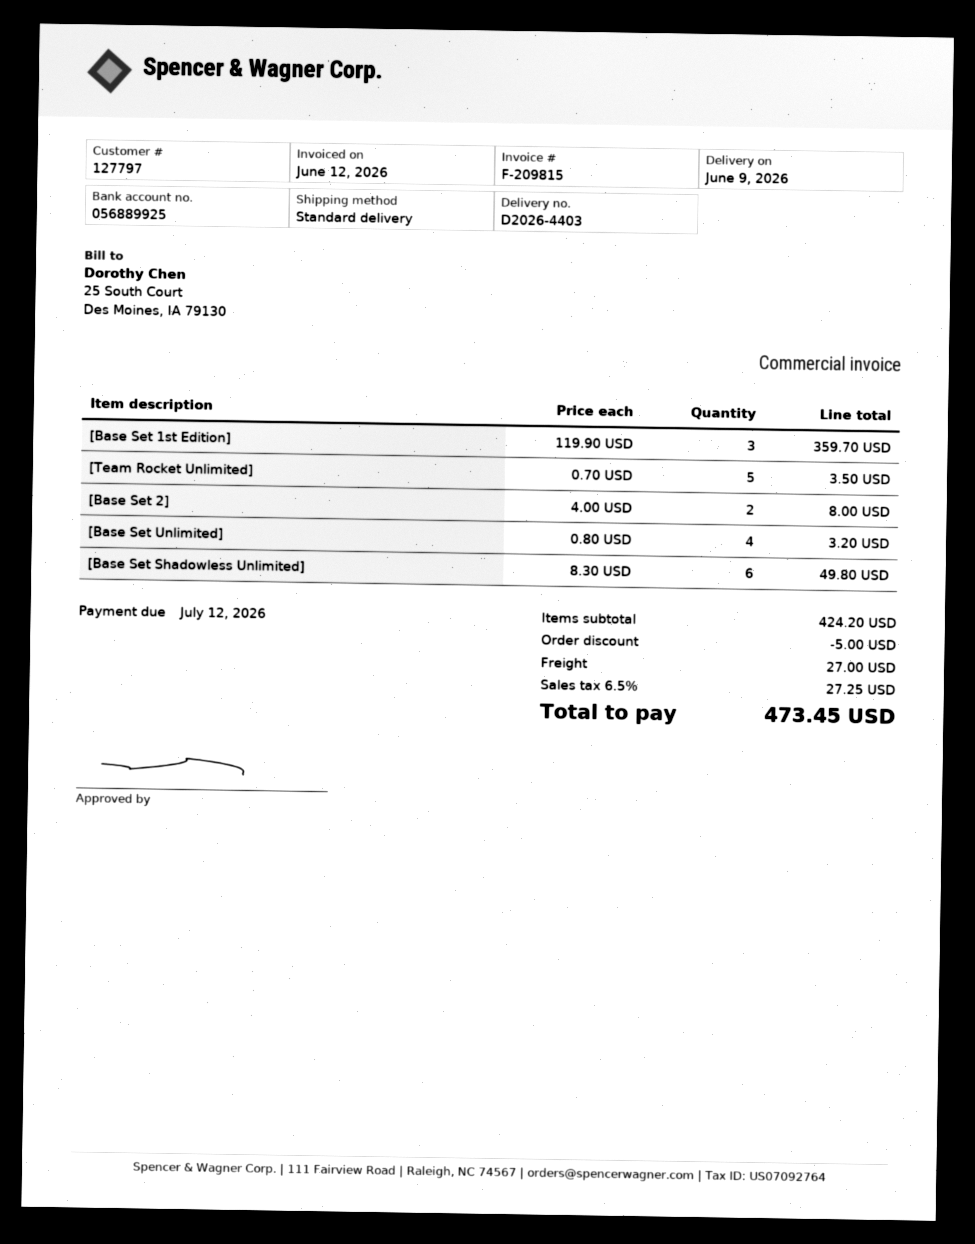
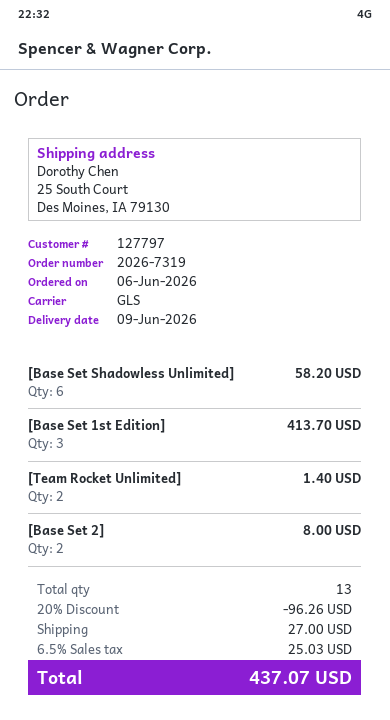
shipping method: standard -> GLS
[Base Set 1st Edition]: 3 for 359.70 -> 3 for 413.70
[Team Rocket Unlimited]: 5 for 3.50 -> 2 for 1.40
[Base Set Unlimited]: 4 for 3.20 -> none
[Base Set Shadowless Unlimited]: 6 for 49.80 -> 6 for 58.20
discount: 5.00 -> 96.26
tax: 6.5% = 27.25 -> 6.5% = 25.03
total: 473.45 -> 437.07

